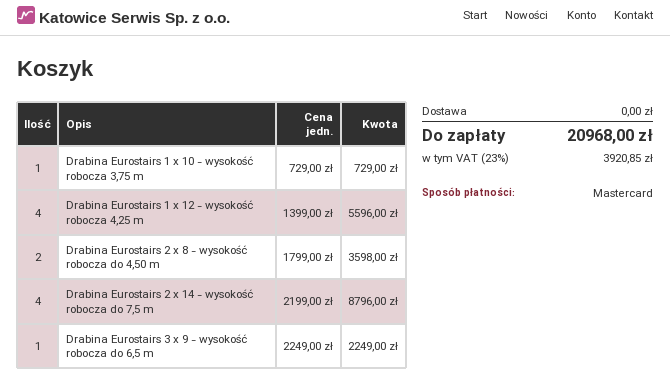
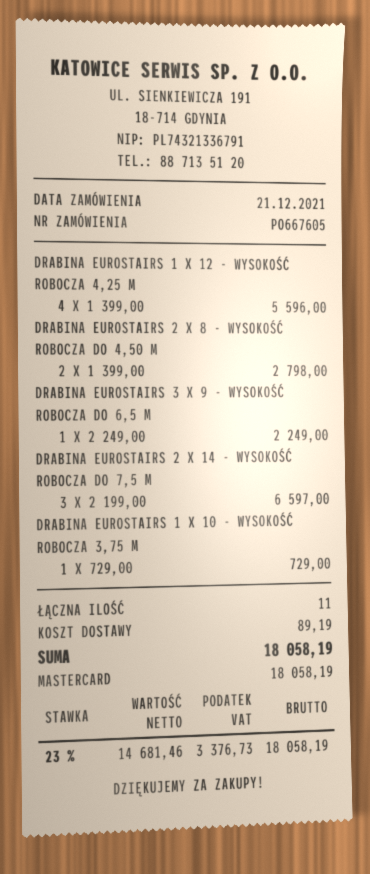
Drabina Eurostairs 2 x 8 - wysokość robocza do 4,50 m: 2 x 1799.00 = 3598.00 -> 2 x 1399.00 = 2798.00
Drabina Eurostairs 2 x 14 - wysokość robocza do 7,5 m: 4 x 2199.00 = 8796.00 -> 3 x 2199.00 = 6597.00
shipping: 0.00 -> 89.19
tax: 23% = 3920.85 -> 23% = 3376.73
total: 20968.00 -> 18058.19

